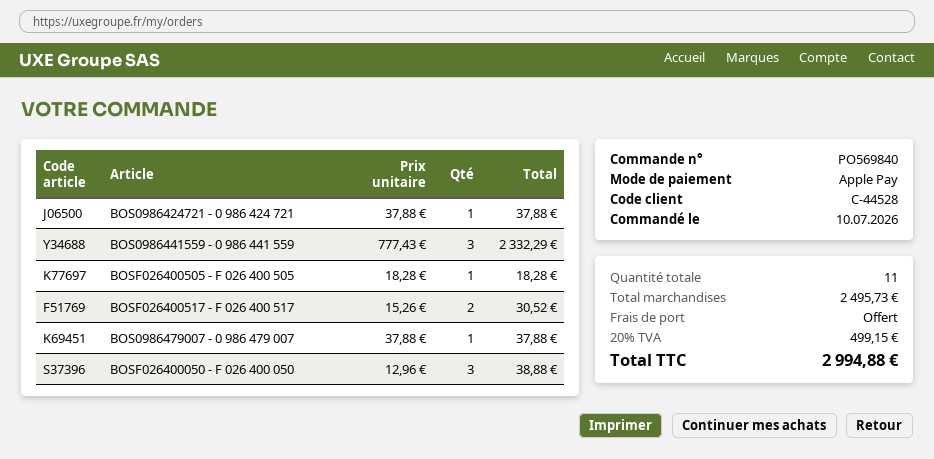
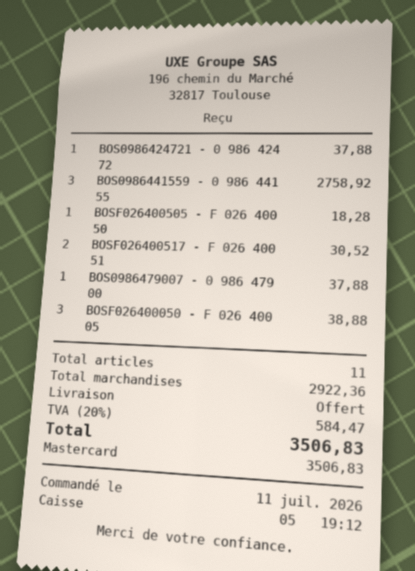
order date: 2026-07-10 -> 2026-07-11
payment method: Apple Pay -> Mastercard
BOS0986441559 - 0 986 441 559: 3 for 2332.29 -> 3 for 2758.92
subtotal: 2495.73 -> 2922.36
tax: 20% = 499.15 -> 20% = 584.47
total: 2994.88 -> 3506.83

